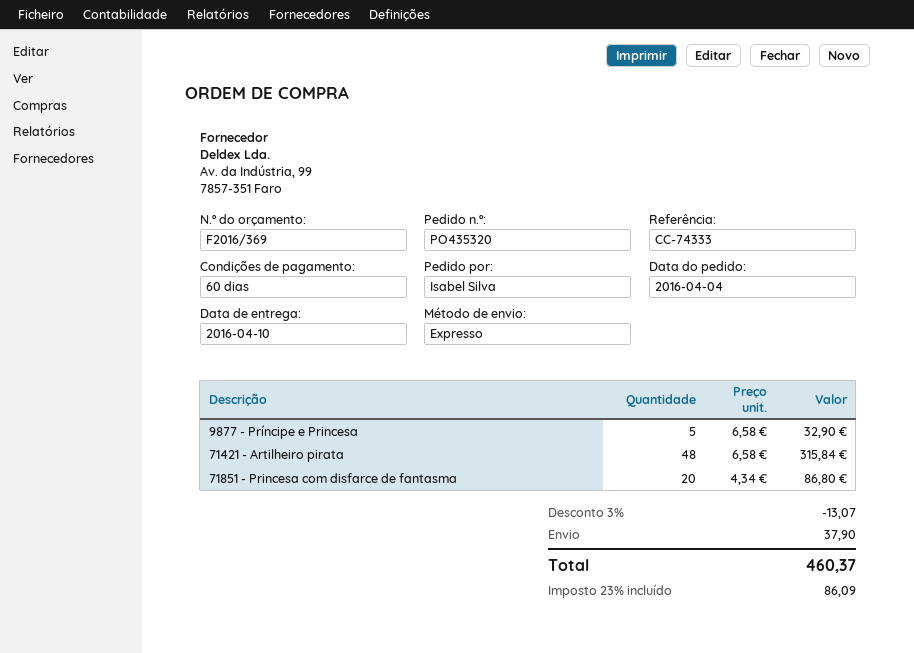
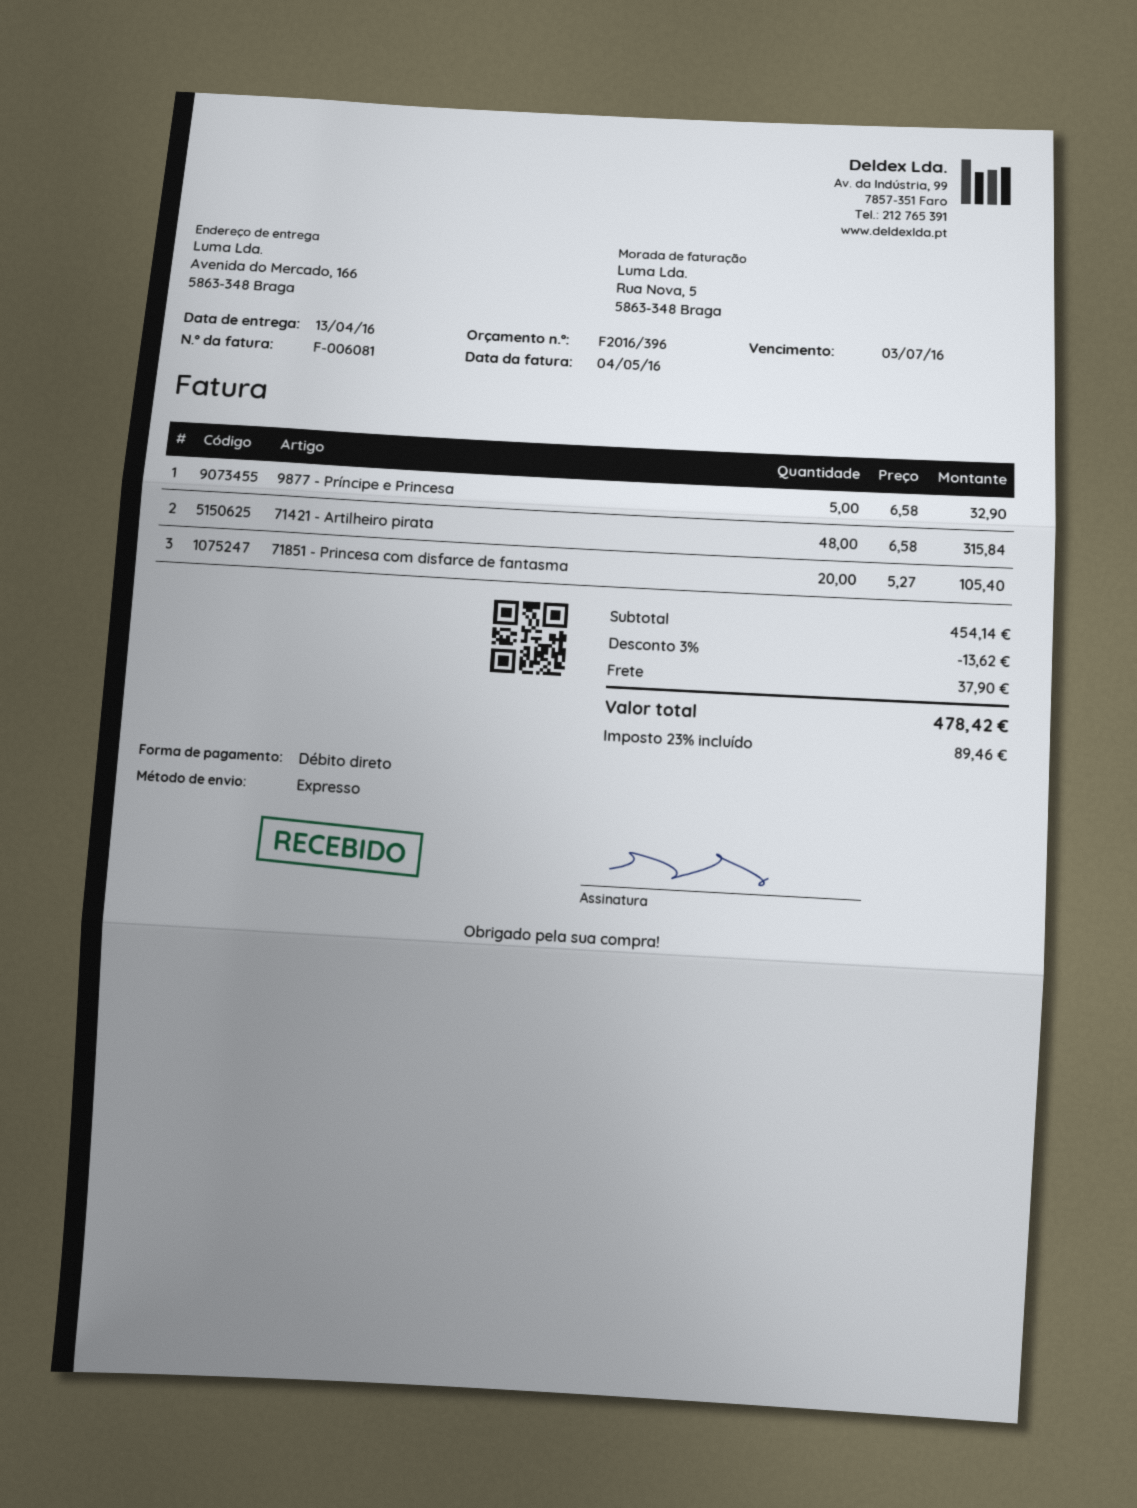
quote number: F2016/369 -> F2016/396
delivery date: 2016-04-10 -> 2016-04-13
71851 - Princesa com disfarce de fantasma: 20 x 4.34 = 86.80 -> 20 x 5.27 = 105.40
discount: 3% = 13.07 -> 3% = 13.62
tax: 23% = 86.09 -> 23% = 89.46
total: 460.37 -> 478.42

